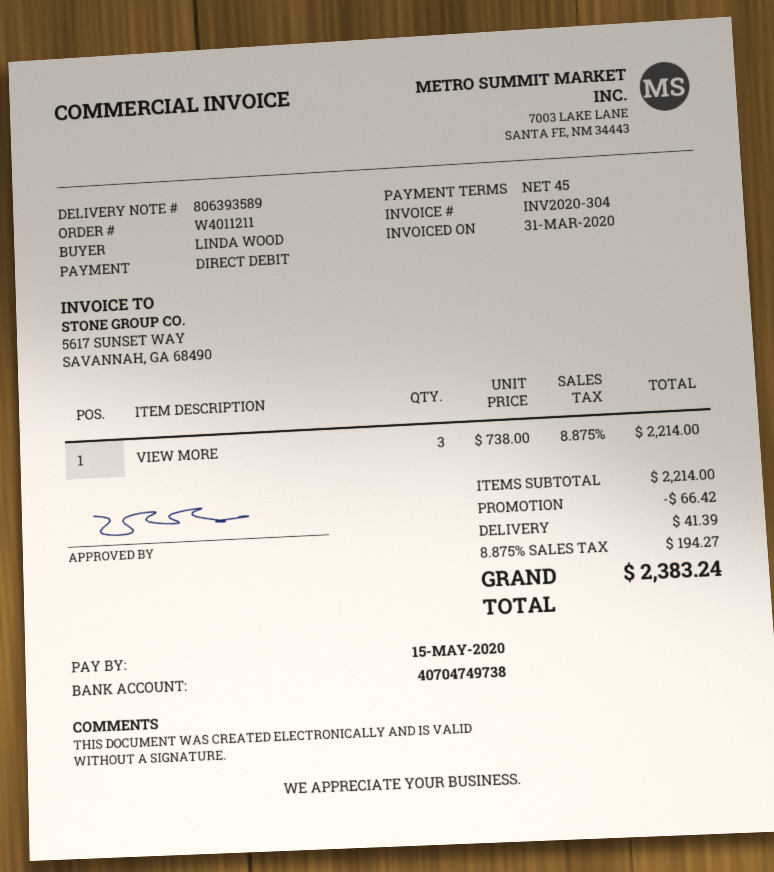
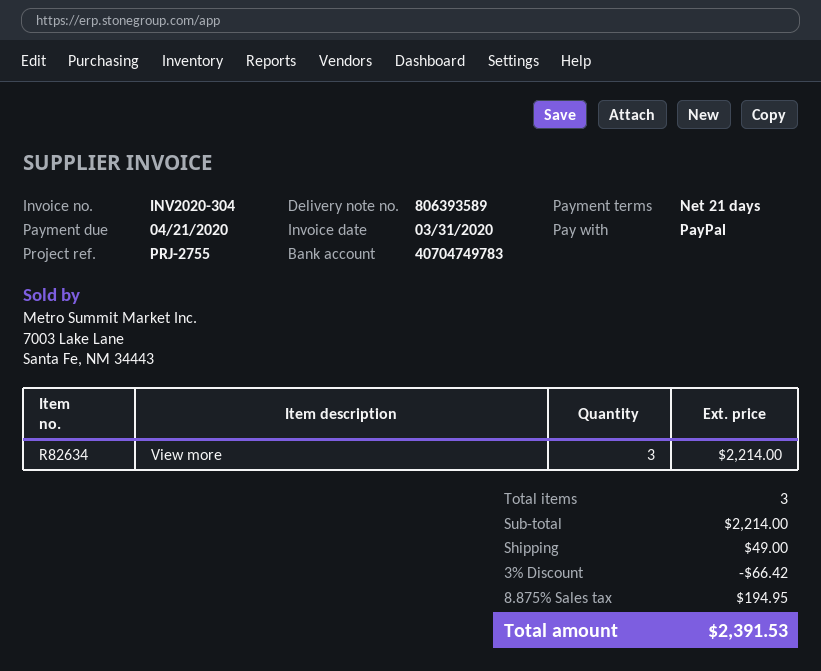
payment terms: 45 days -> 21 days
due date: 2020-05-15 -> 2020-04-21
payment method: direct debit -> PayPal
bank account: 40704749738 -> 40704749783
shipping: 41.39 -> 49.00
tax: 8.875% = 194.27 -> 8.875% = 194.95
total: 2383.24 -> 2391.53

